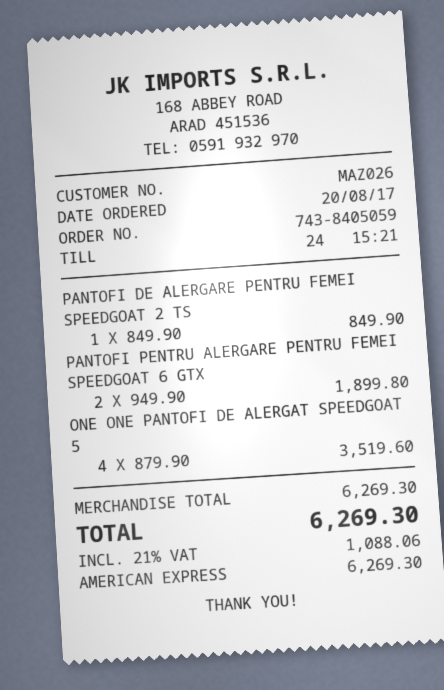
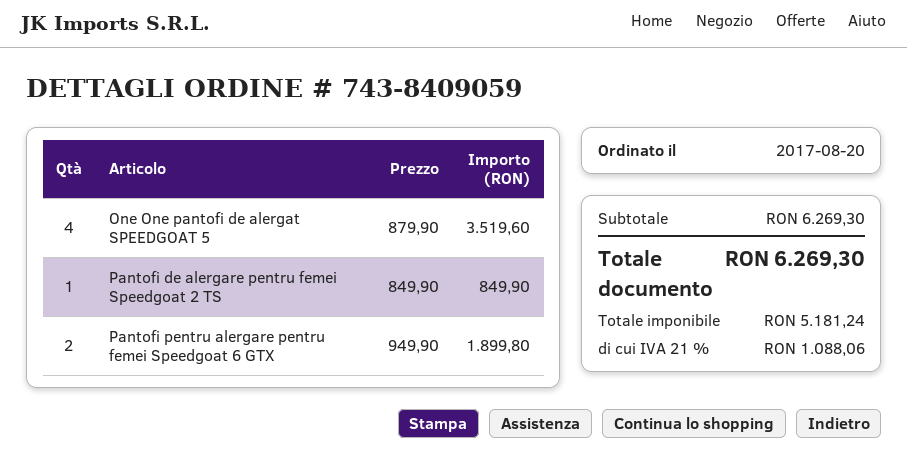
order number: 743-8405059 -> 743-8409059

